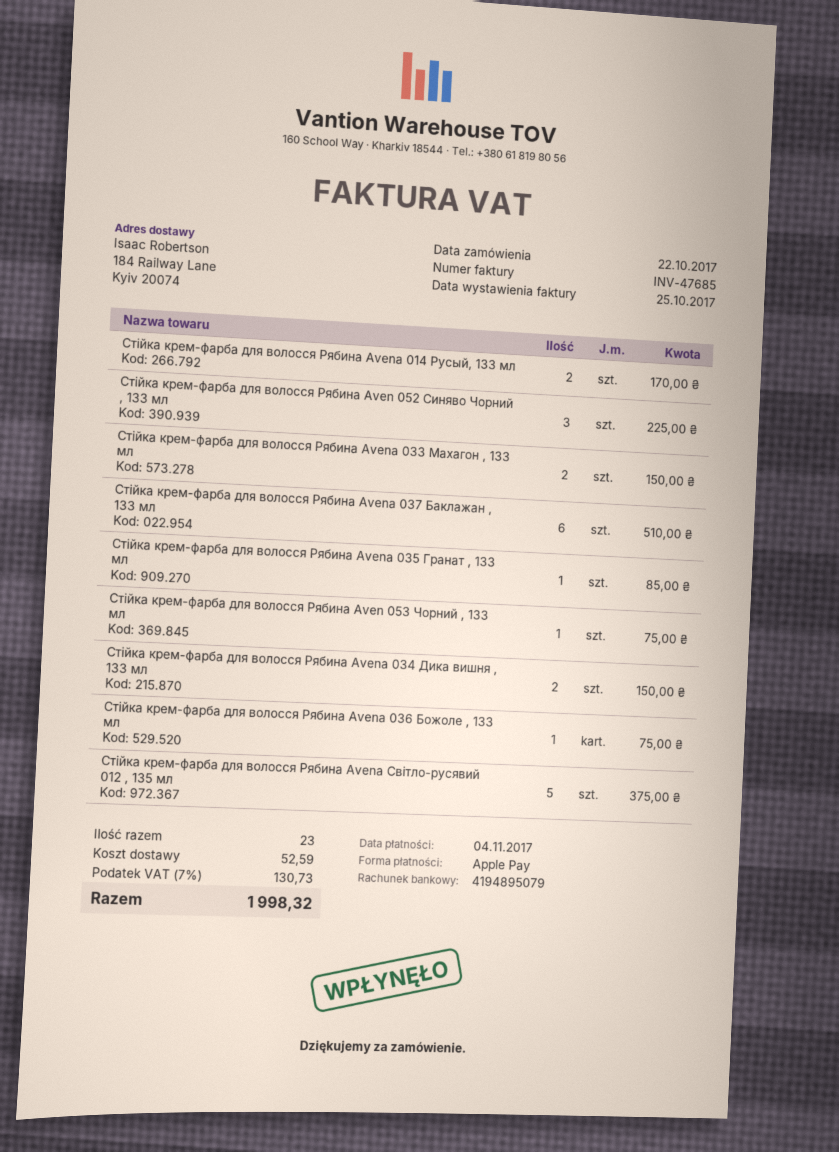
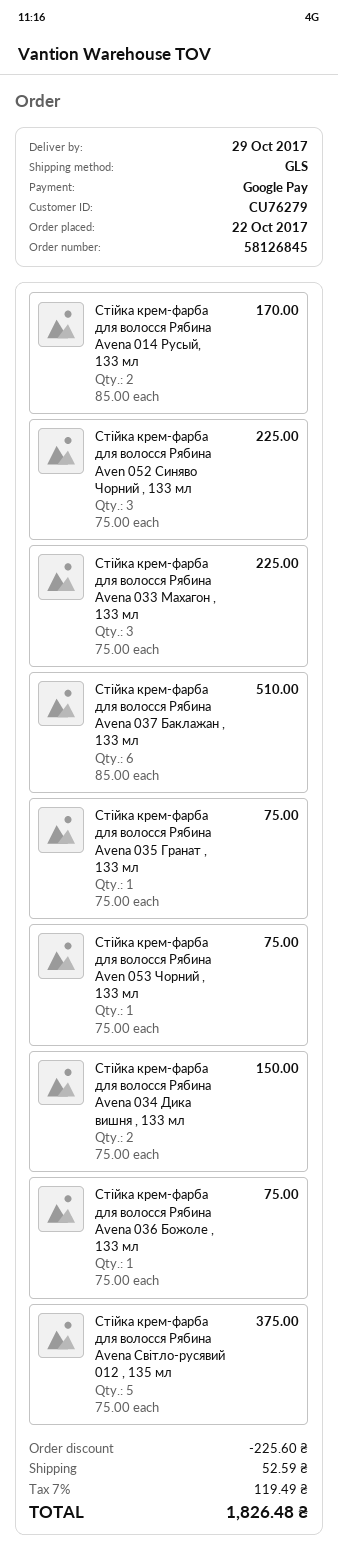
payment method: Apple Pay -> Google Pay
Стійка крем-фарба для волосся Рябина Avena 033 Махагон , 133 мл: 2 for 150.00 -> 3 for 225.00
Стійка крем-фарба для волосся Рябина Avena 035 Гранат , 133 мл: 1 for 85.00 -> 1 for 75.00
discount: none -> 225.60
tax: 7% = 130.73 -> 7% = 119.49
total: 1998.32 -> 1826.48

